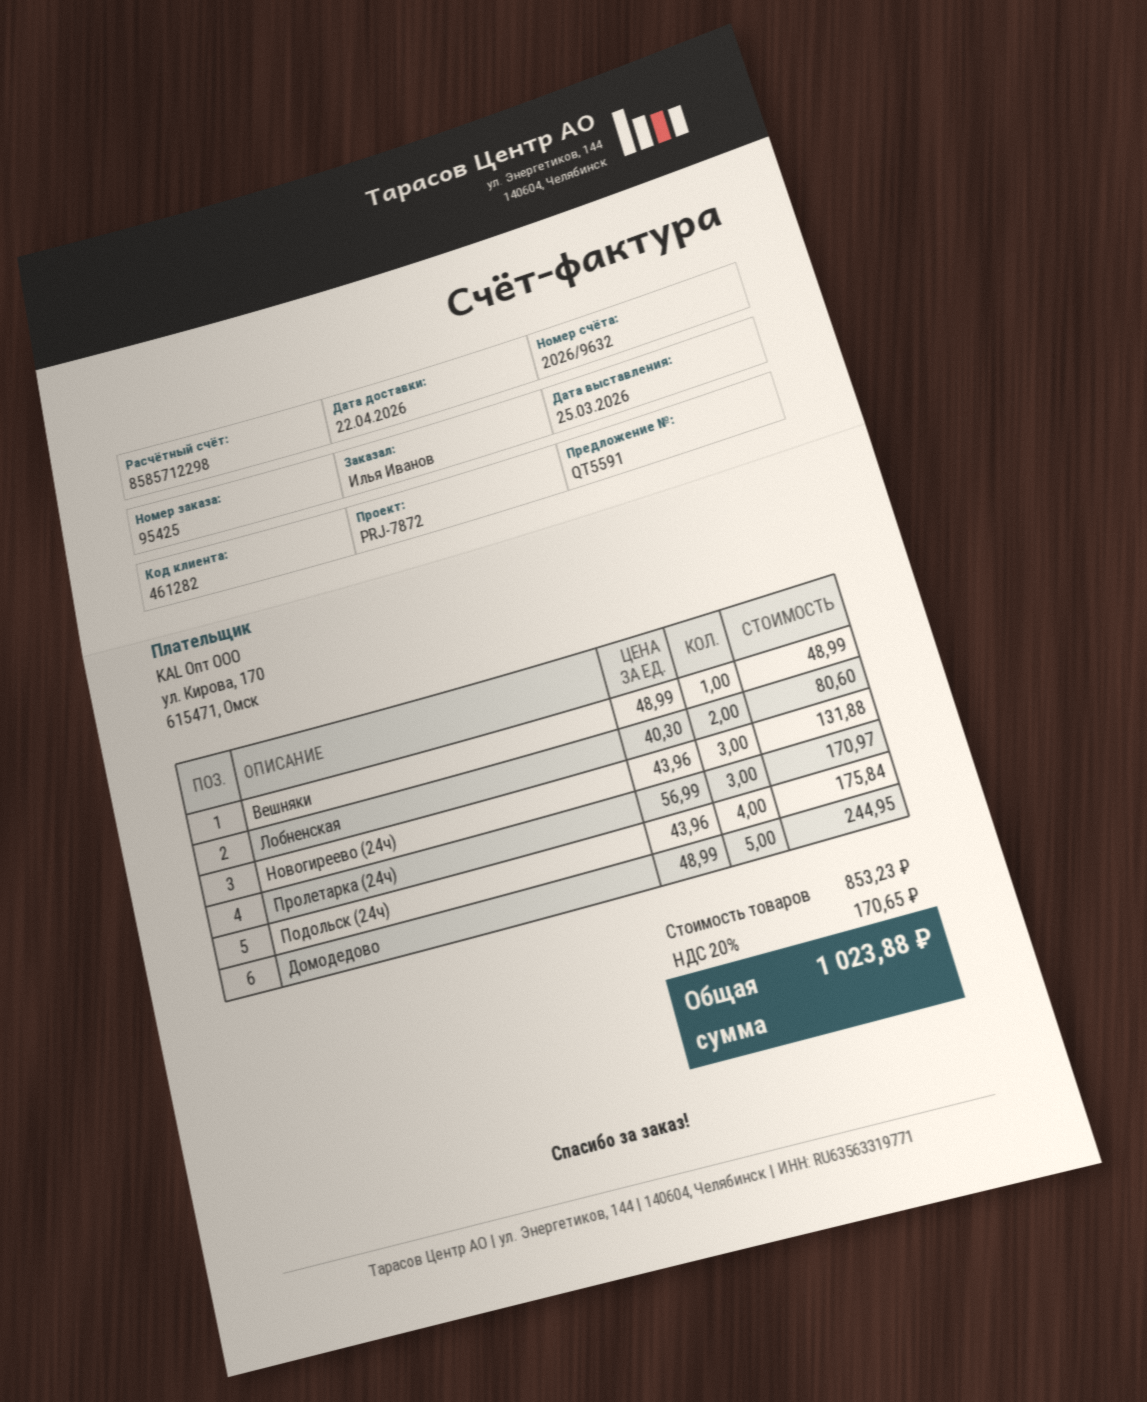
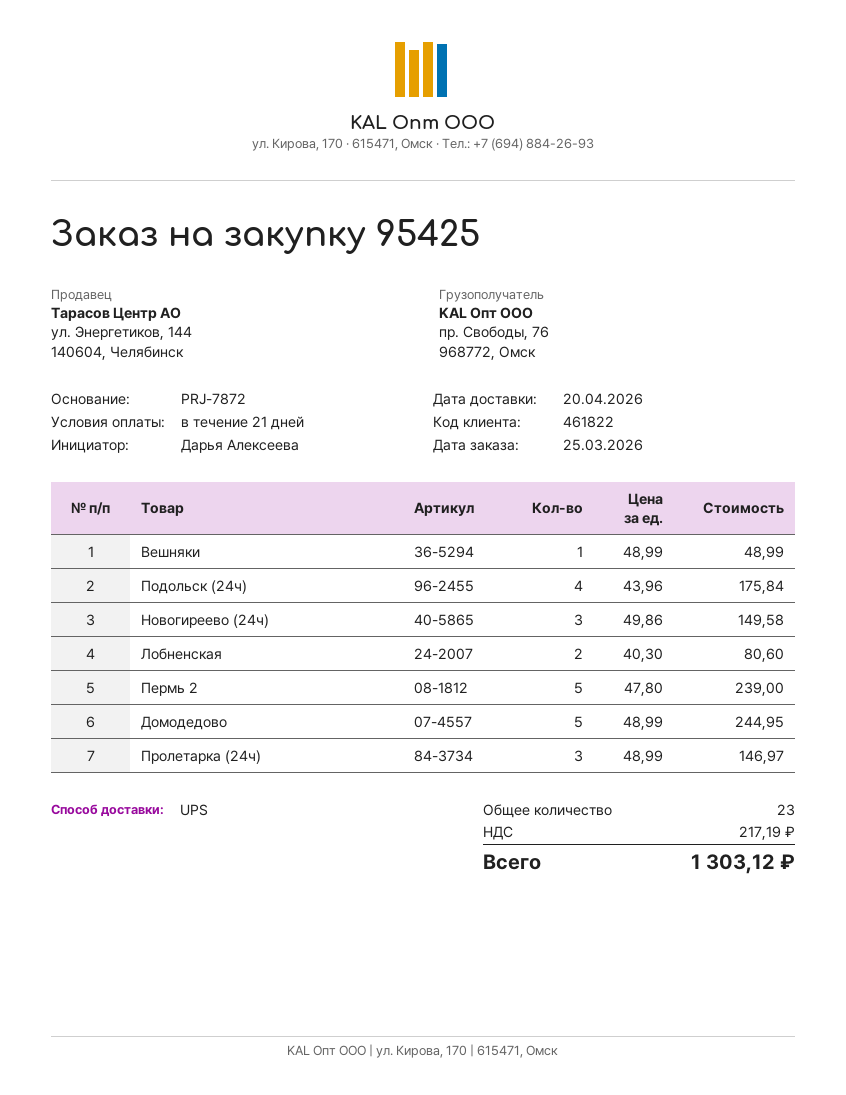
delivery date: 2026-04-22 -> 2026-04-20
customer number: 461282 -> 461822
ordered by: Илья Иванов -> Дарья Алексеева
Новогиреево (24ч): 3 x 43.96 = 131.88 -> 3 x 49.86 = 149.58
Пролетарка (24ч): 3 x 56.99 = 170.97 -> 3 x 48.99 = 146.97
Пермь 2: none -> 5 x 47.80 = 239.00
tax: 170.65 -> 217.19
total: 1023.88 -> 1303.12

